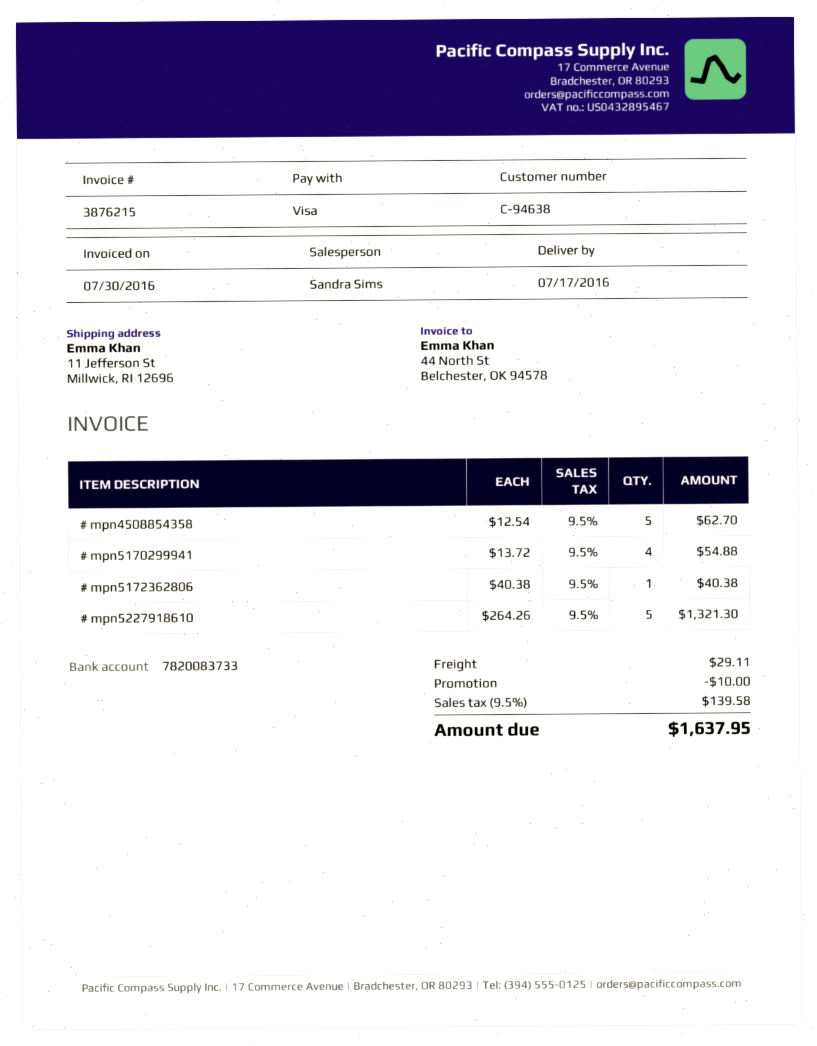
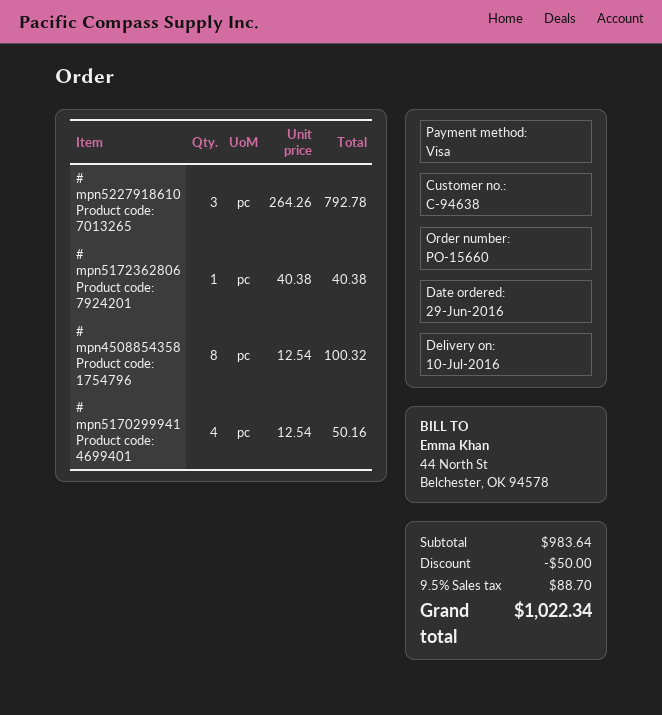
delivery date: 2016-07-17 -> 2016-07-10
# mpn4508854358: 5 x 12.54 = 62.70 -> 8 x 12.54 = 100.32
# mpn5170299941: 4 x 13.72 = 54.88 -> 4 x 12.54 = 50.16
# mpn5227918610: 5 x 264.26 = 1321.30 -> 3 x 264.26 = 792.78
discount: 10.00 -> 50.00
shipping: 29.11 -> none
tax: 9.5% = 139.58 -> 9.5% = 88.70
total: 1637.95 -> 1022.34

